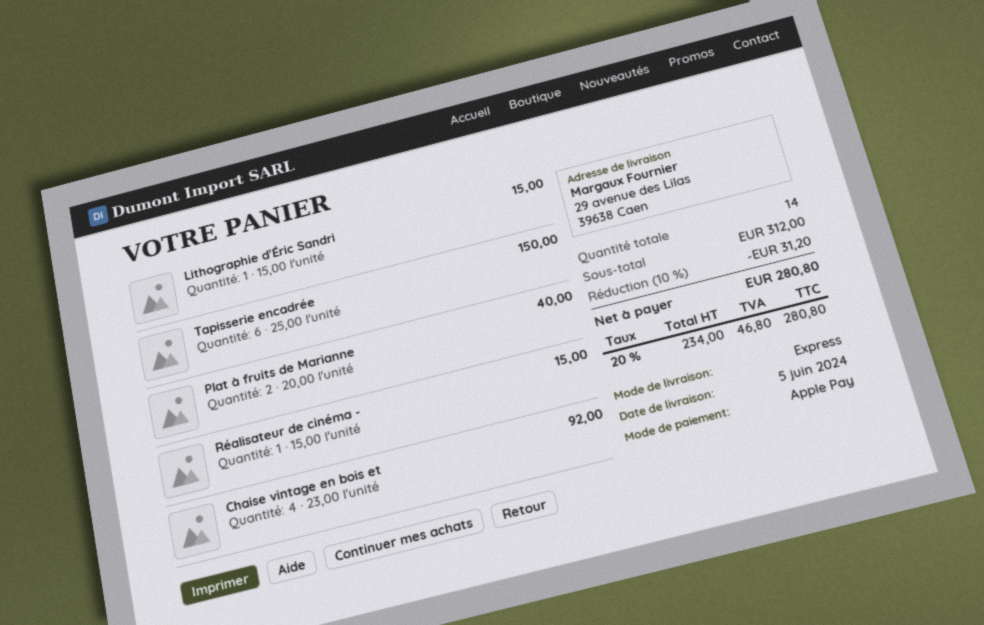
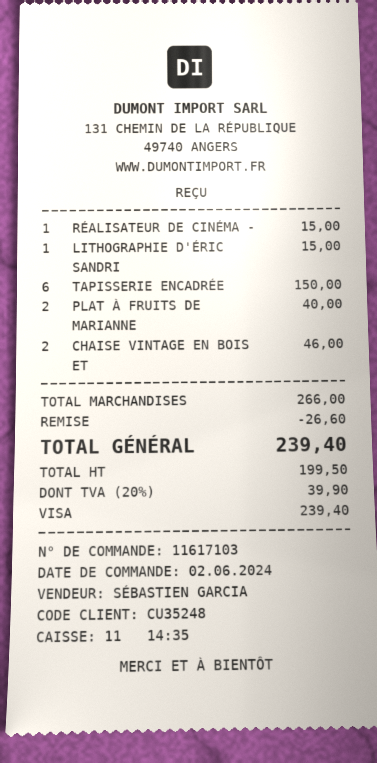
payment method: Apple Pay -> Visa
Chaise vintage en bois et: 4 for 92.00 -> 2 for 46.00
subtotal: 312.00 -> 266.00
discount: 31.20 -> 26.60
net: 234.00 -> 199.50
tax: 20% = 46.80 -> 20% = 39.90
total: 280.80 -> 239.40

